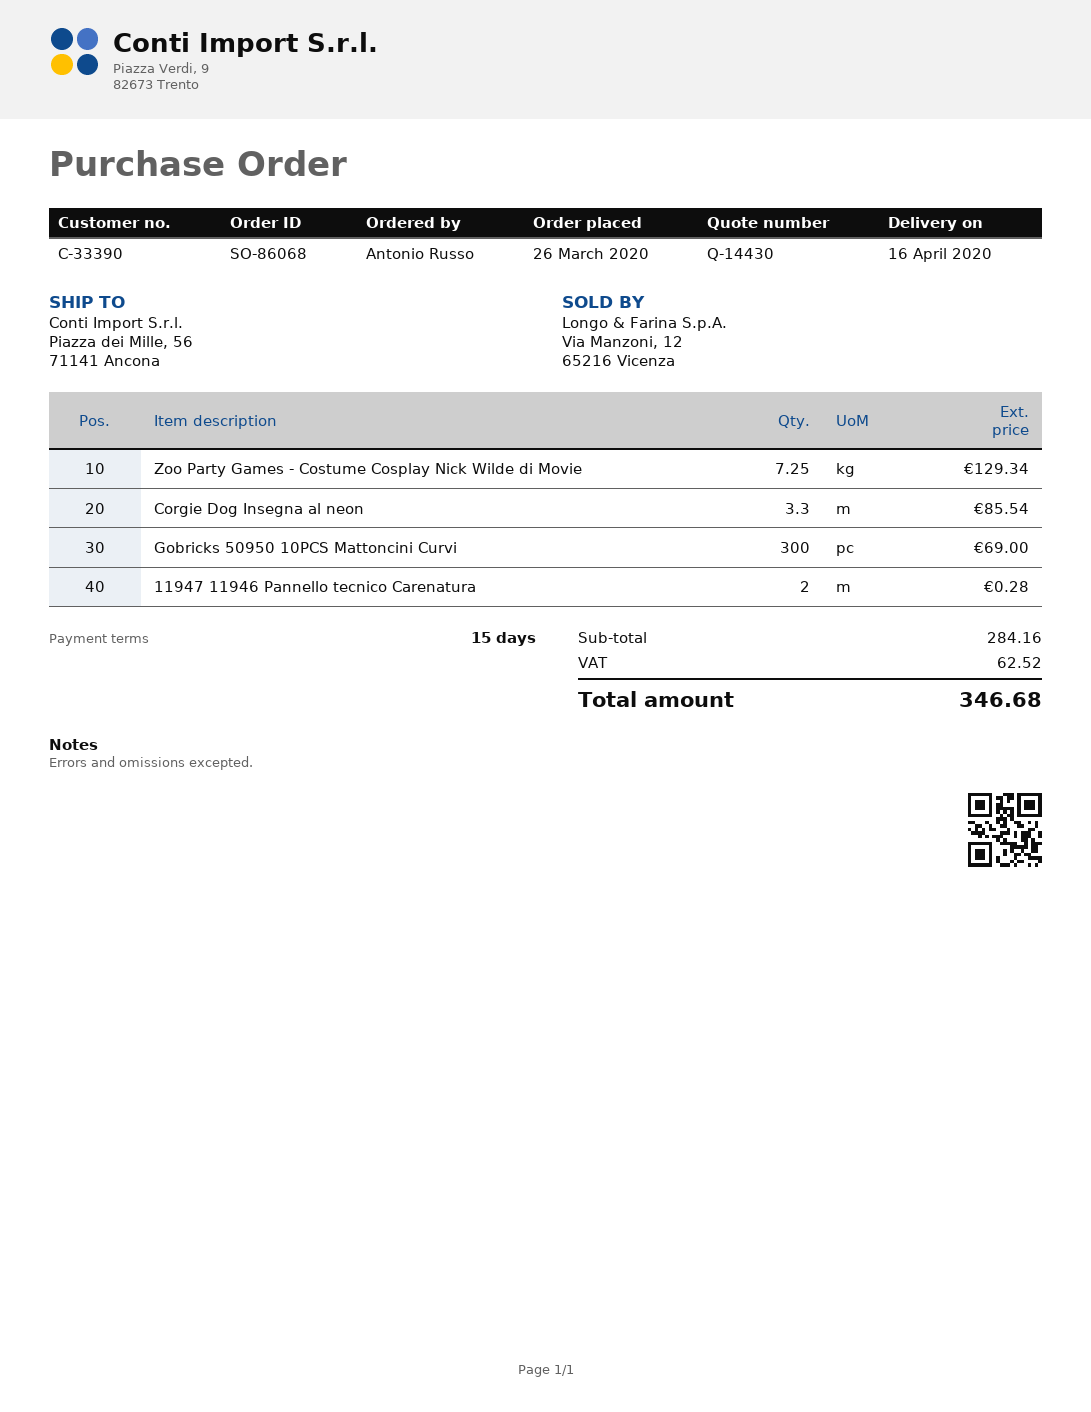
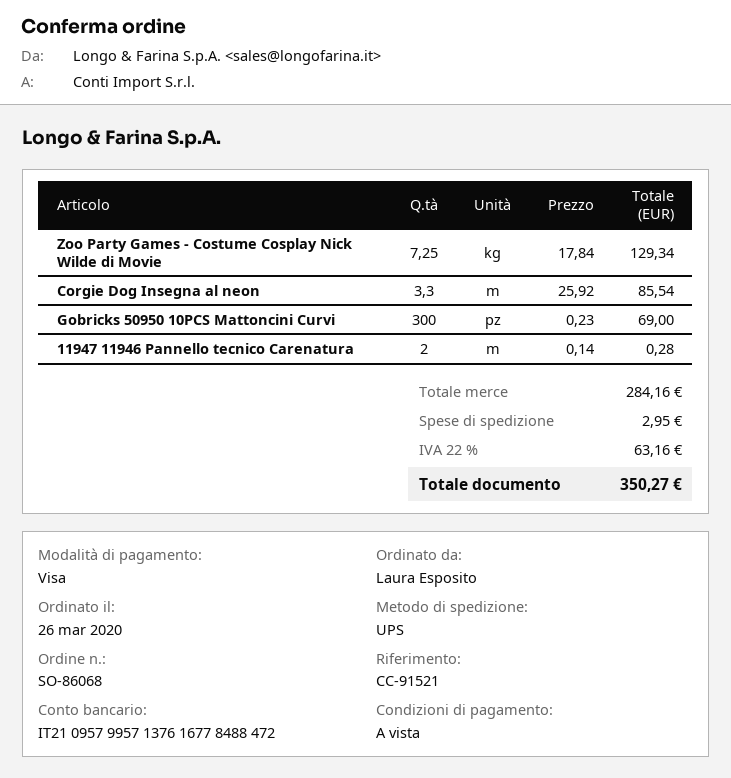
payment terms: 15 days -> on receipt
ordered by: Antonio Russo -> Laura Esposito
shipping: none -> 2.95
tax: 62.52 -> 63.16
total: 346.68 -> 350.27

